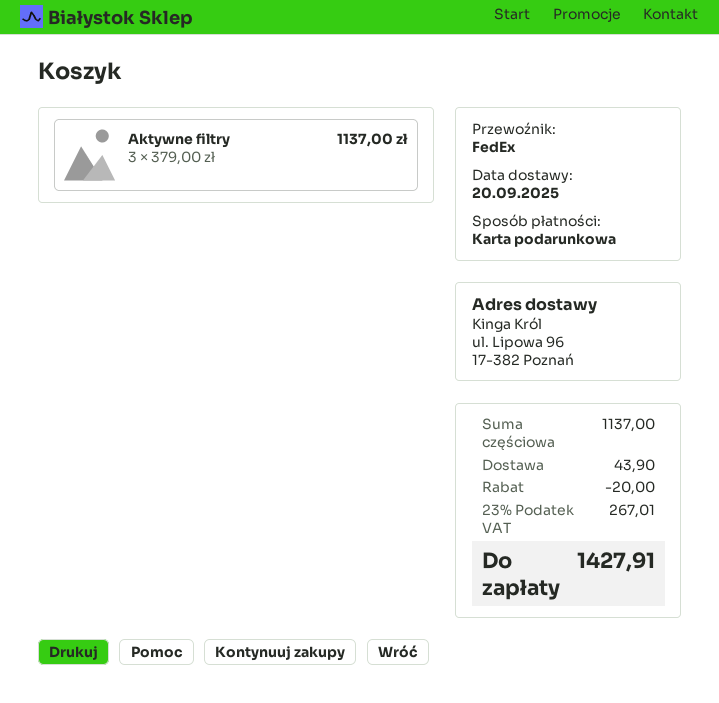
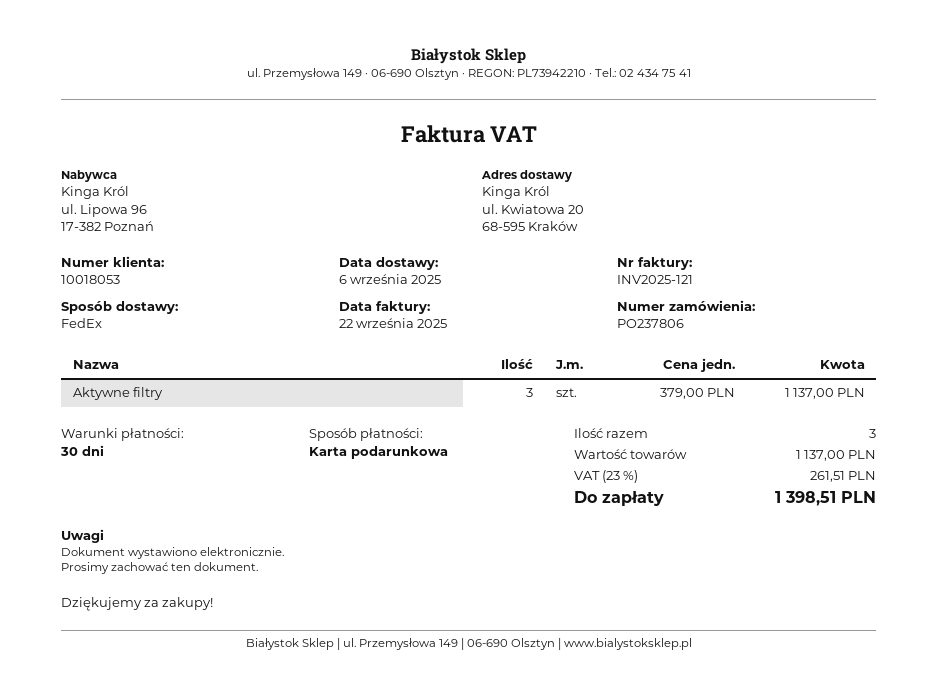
delivery date: 2025-09-20 -> 2025-09-06
ship to: ul. Lipowa 96, 17-382 Poznań -> ul. Kwiatowa 20, 68-595 Kraków
discount: 20.00 -> none
shipping: 43.90 -> none
tax: 23% = 267.01 -> 23% = 261.51
total: 1427.91 -> 1398.51

